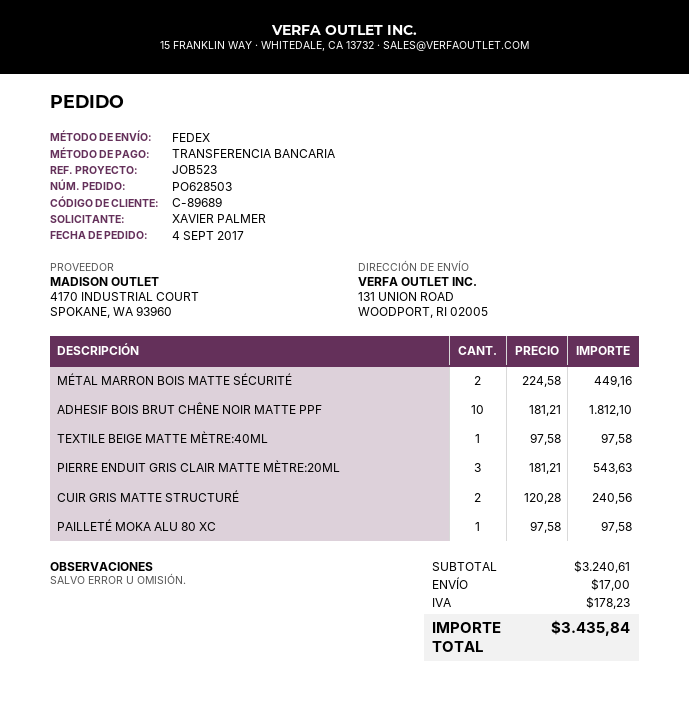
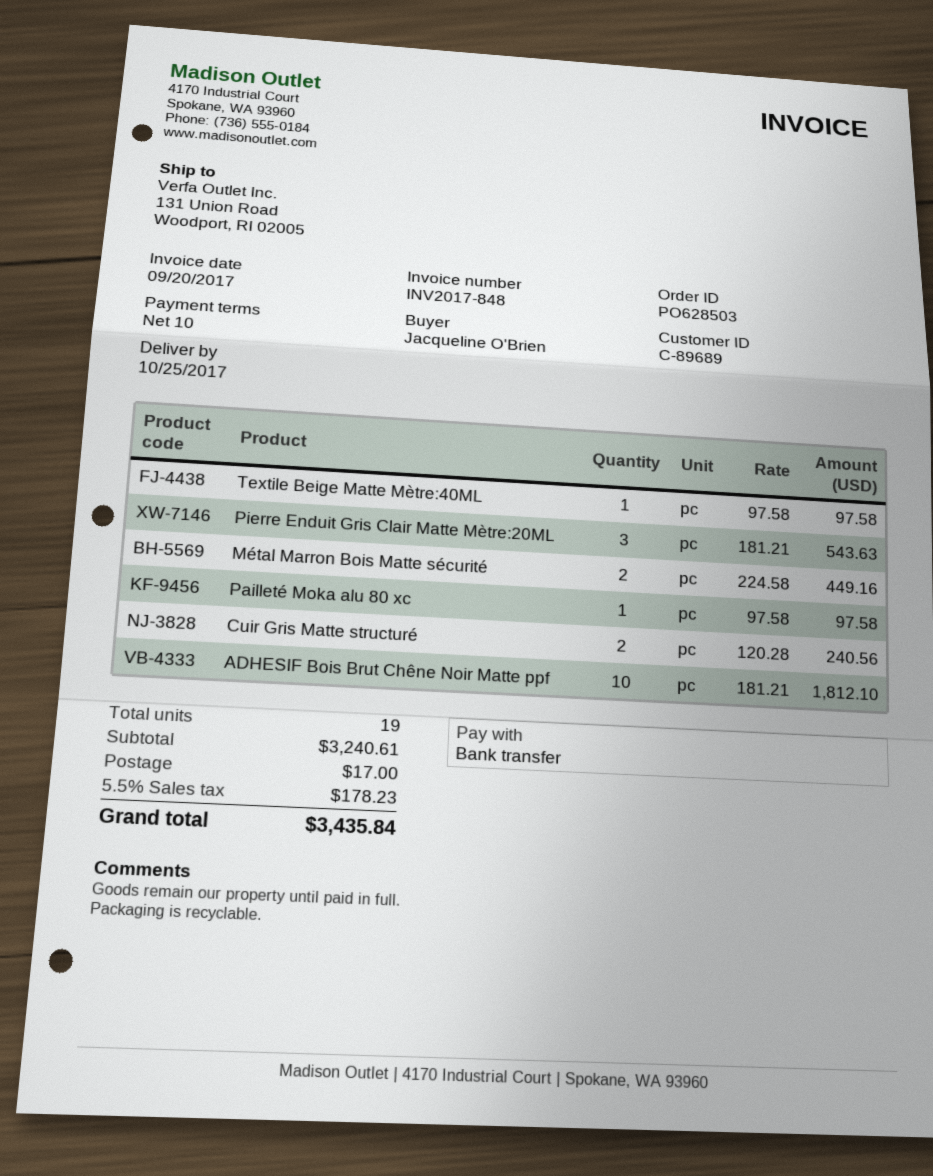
ordered by: XAVIER PALMER -> Jacqueline O'Brien

